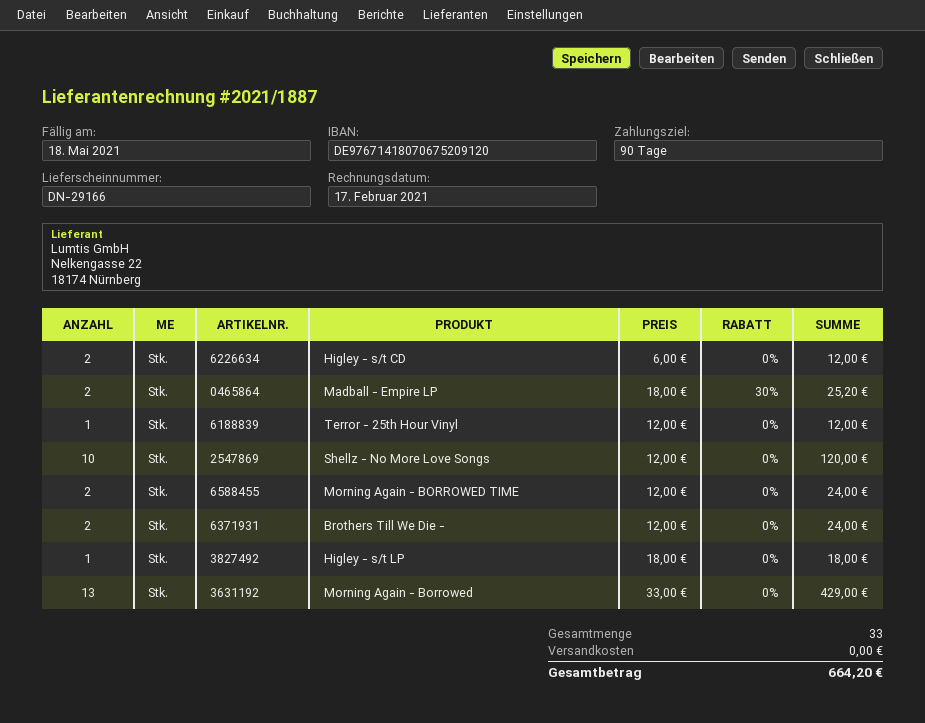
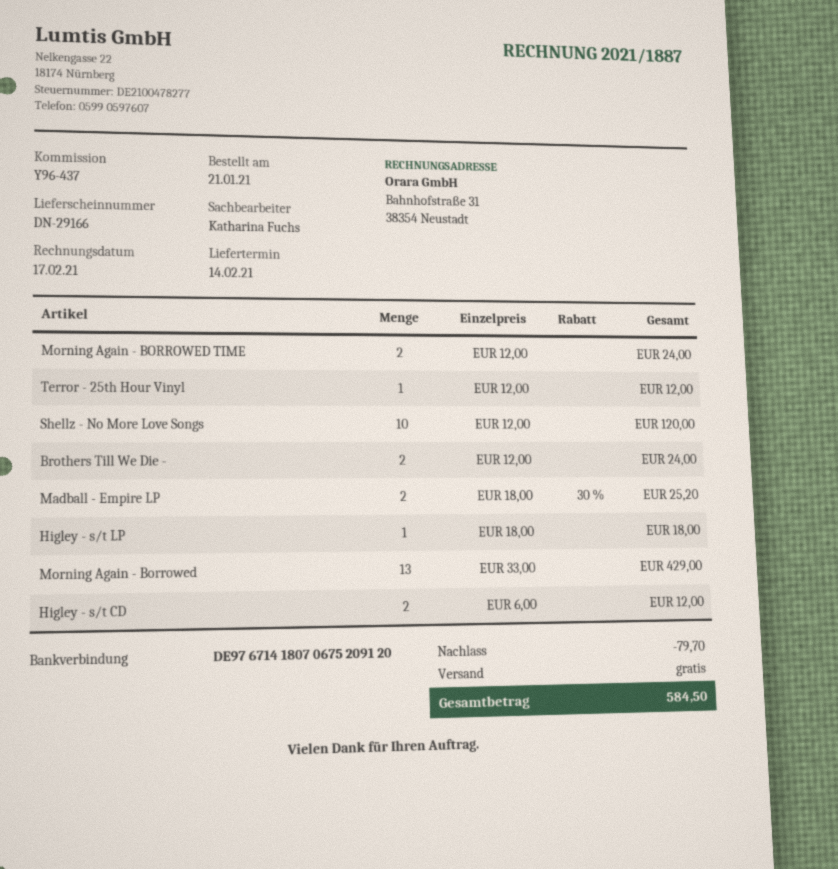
discount: none -> 79.70
total: 664.20 -> 584.50

